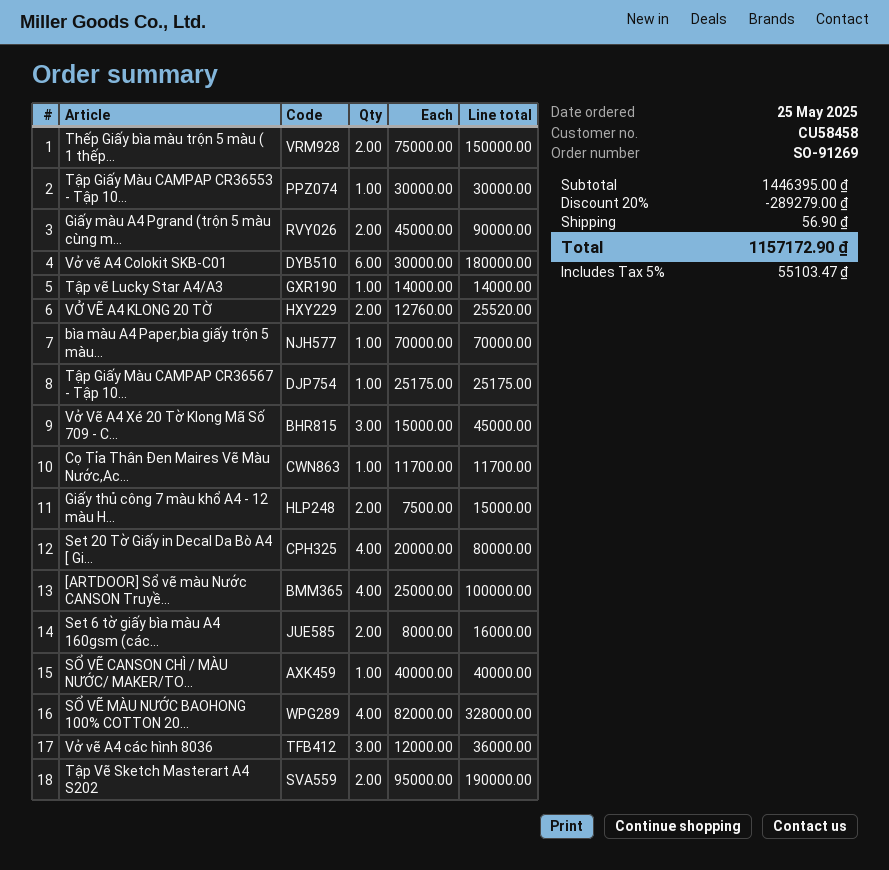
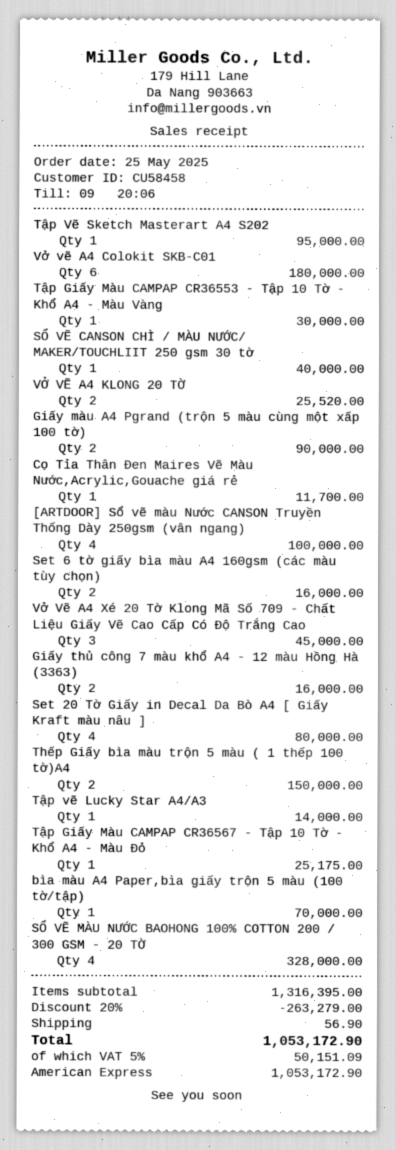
Giấy thủ công 7 màu khổ A4 - 12 màu H...: 2 for 15000.00 -> 2 for 16000.00
Vở vẽ A4 các hình 8036: 3 for 36000.00 -> none
Tập Vẽ Sketch Masterart A4 S202: 2 for 190000.00 -> 1 for 95000.00
subtotal: 1446395.00 -> 1316395.00
discount: 20% = 289279.00 -> 20% = 263279.00
tax: 5% = 55103.47 -> 5% = 50151.09
total: 1157172.90 -> 1053172.90

